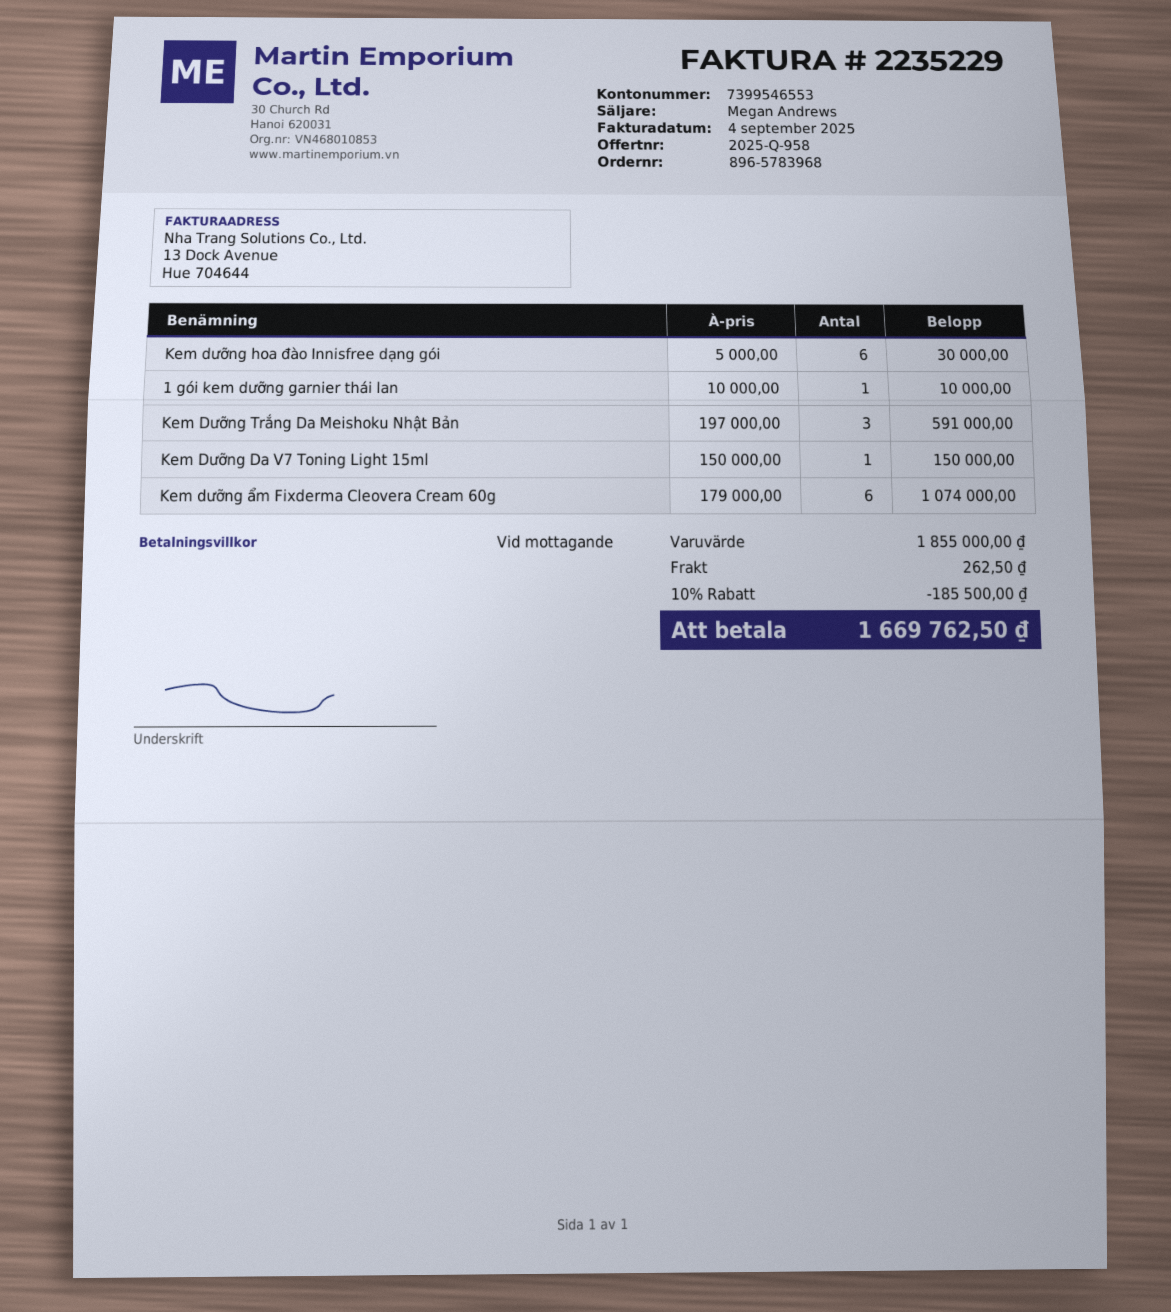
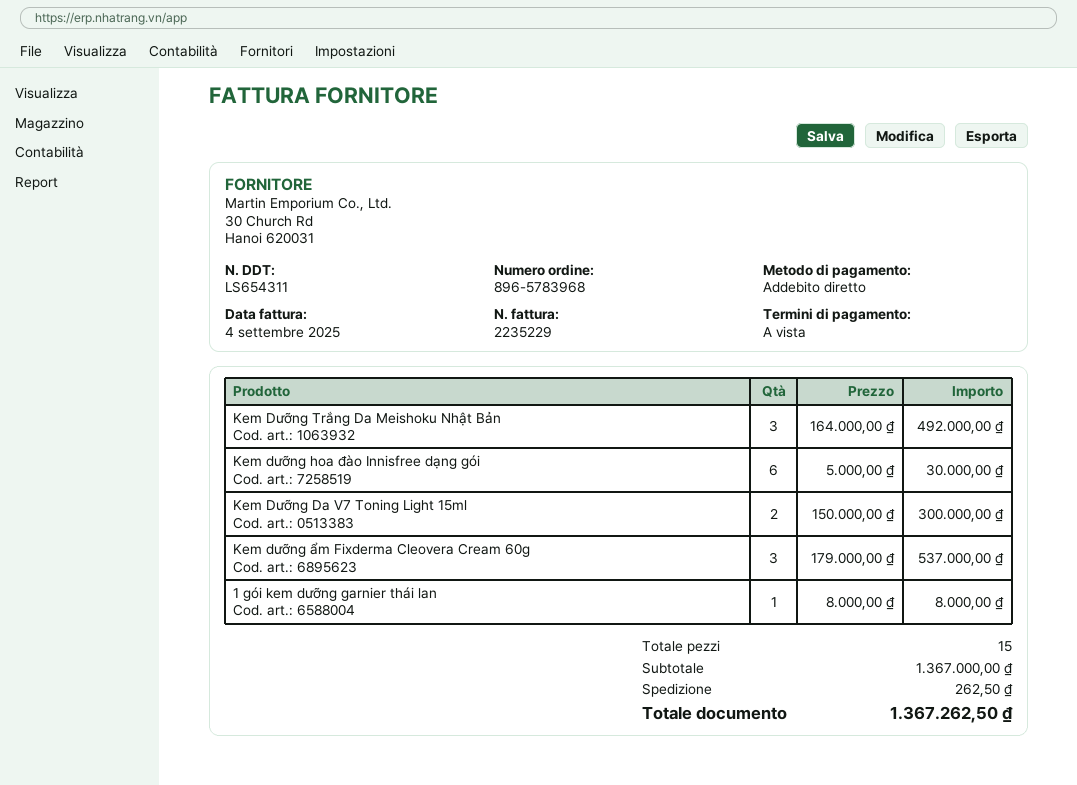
1 gói kem dưỡng garnier thái lan: 1 x 10000.00 = 10000.00 -> 1 x 8000.00 = 8000.00
Kem Dưỡng Trắng Da Meishoku Nhật Bản: 3 x 197000.00 = 591000.00 -> 3 x 164000.00 = 492000.00
Kem Dưỡng Da V7 Toning Light 15ml: 1 x 150000.00 = 150000.00 -> 2 x 150000.00 = 300000.00
Kem dưỡng ẩm Fixderma Cleovera Cream 60g: 6 x 179000.00 = 1074000.00 -> 3 x 179000.00 = 537000.00
subtotal: 1855000.00 -> 1367000.00
discount: 10% = 185500.00 -> none
total: 1669762.50 -> 1367262.50

